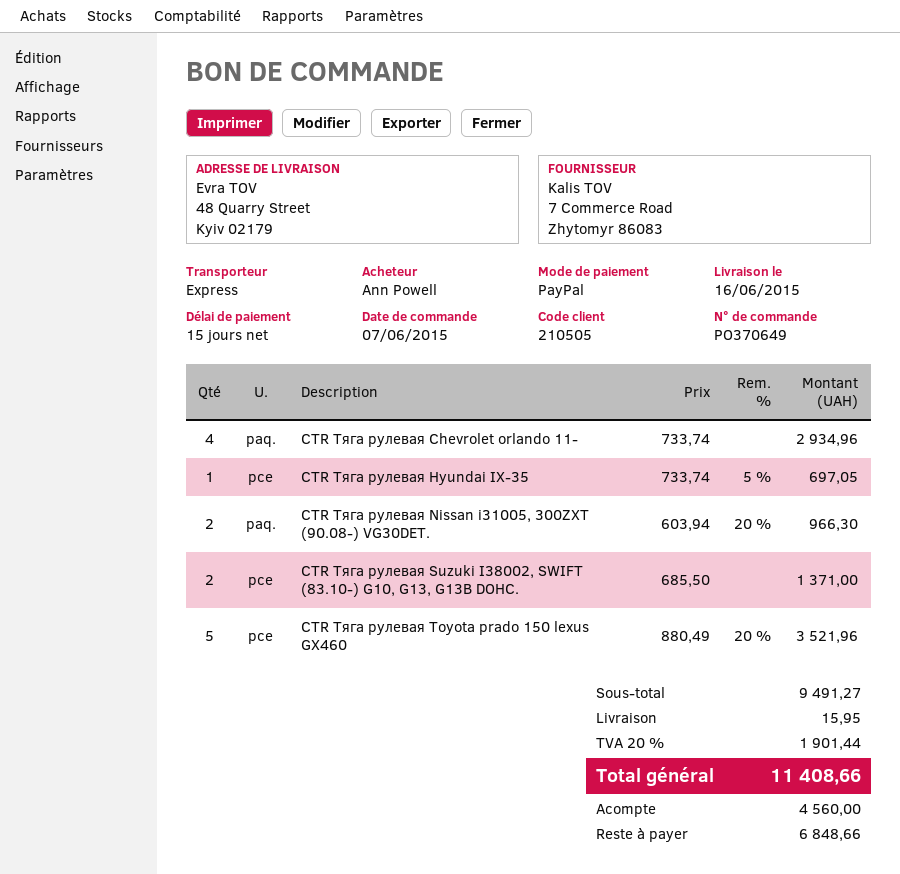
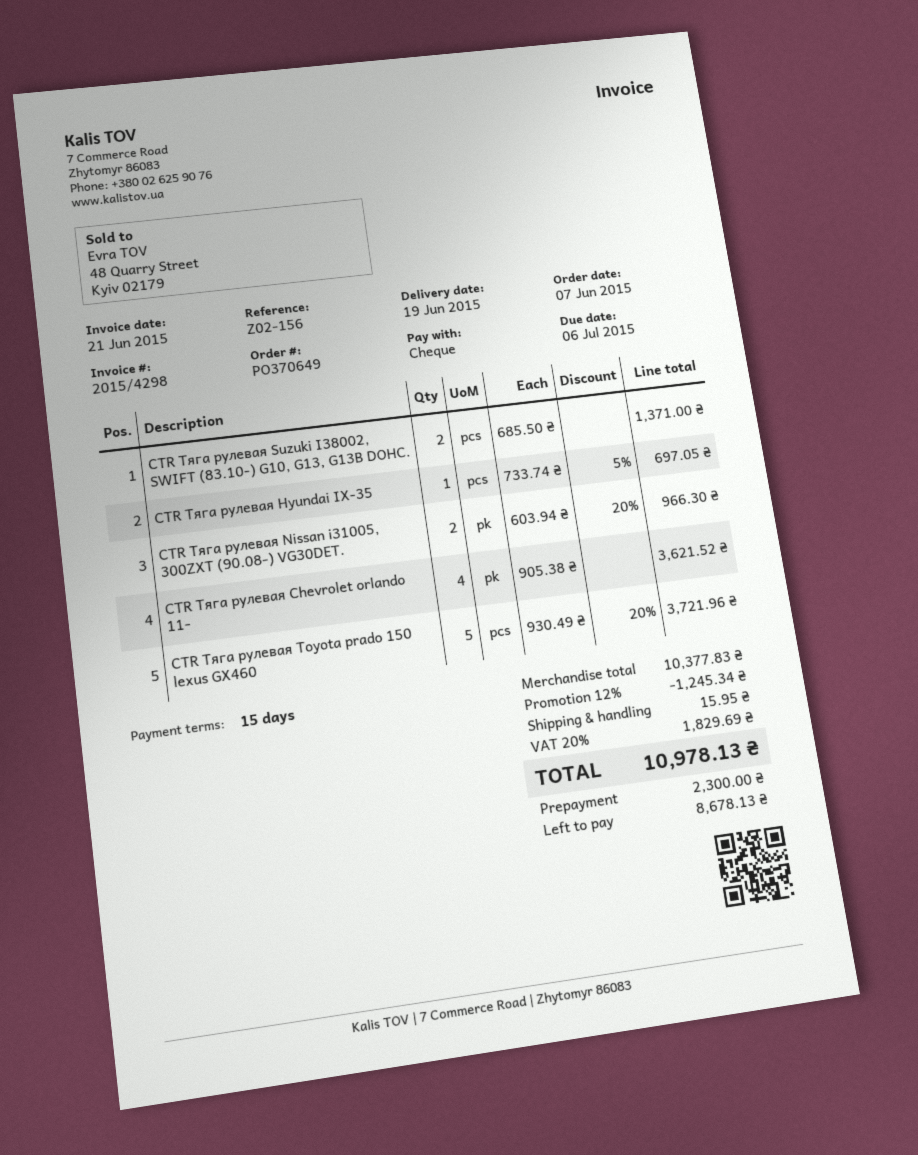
delivery date: 2015-06-16 -> 2015-06-19
payment method: PayPal -> cheque
CTR Тяга рулевая Chevrolet orlando 11-: 4 x 733.74 = 2934.96 -> 4 x 905.38 = 3621.52
CTR Тяга рулевая Toyota prado 150 lexus GX460: 5 x 880.49 - 20% = 3521.96 -> 5 x 930.49 - 20% = 3721.96
subtotal: 9491.27 -> 10377.83
discount: none -> 12% = 1245.34
tax: 20% = 1901.44 -> 20% = 1829.69
total: 11408.66 -> 10978.13
deposit: 4560.00 -> 2300.00
balance: 6848.66 -> 8678.13

